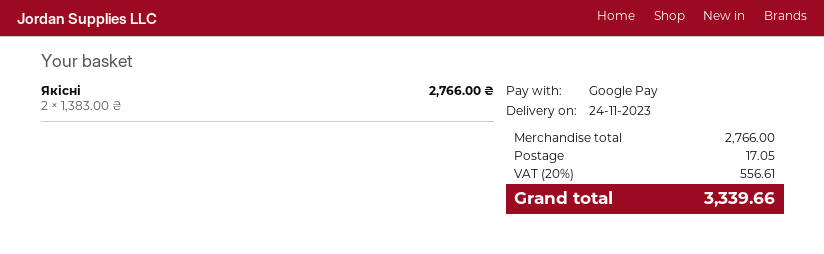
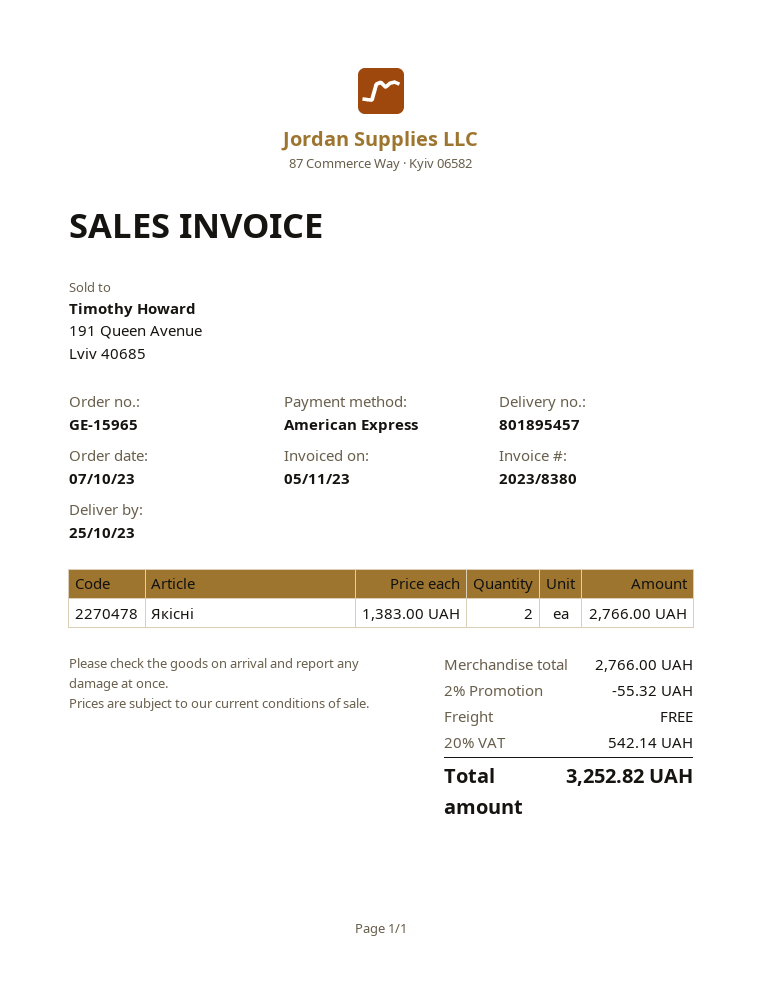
delivery date: 2023-11-24 -> 2023-10-25
payment method: Google Pay -> American Express
discount: none -> 2% = 55.32
shipping: 17.05 -> 0.00
tax: 20% = 556.61 -> 20% = 542.14
total: 3339.66 -> 3252.82

